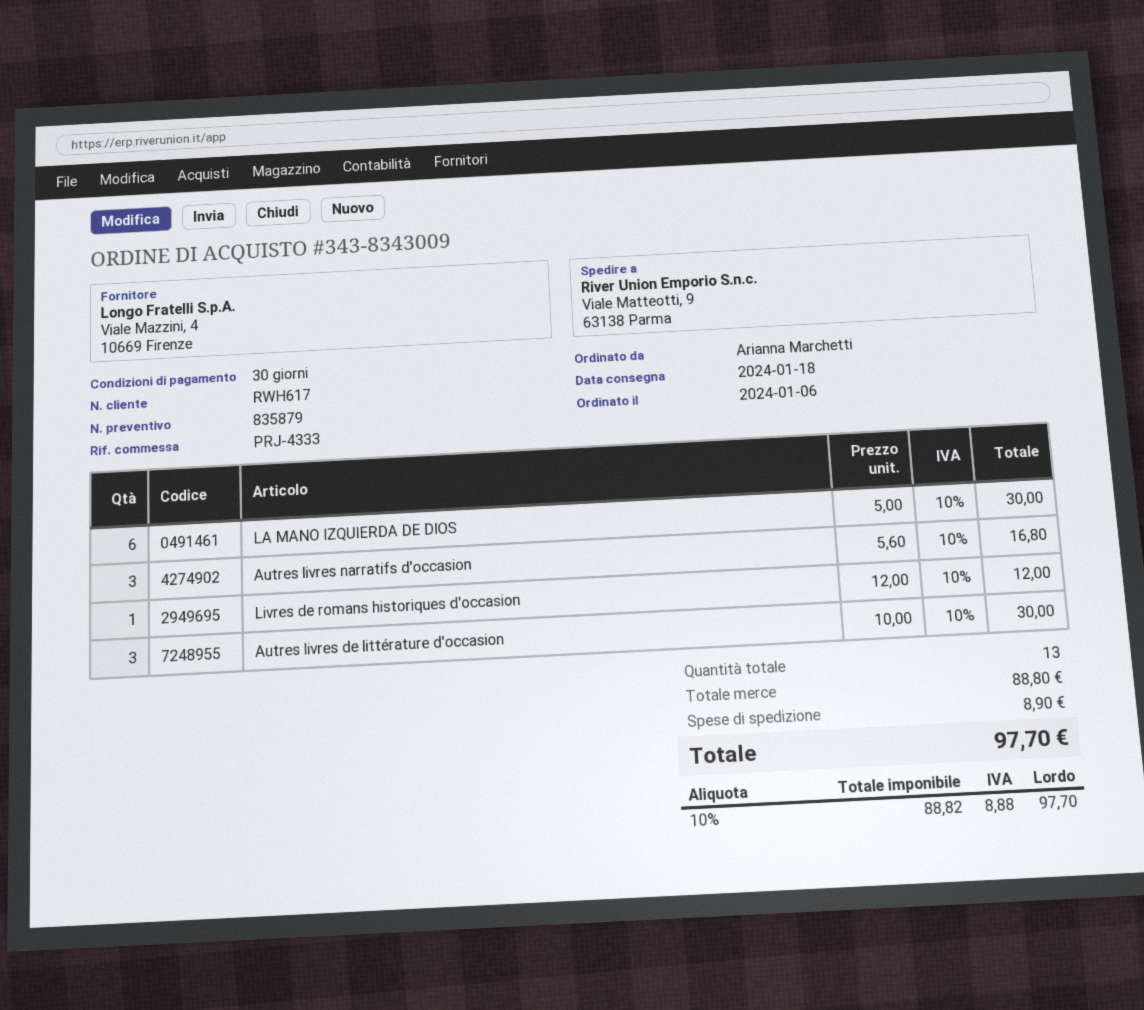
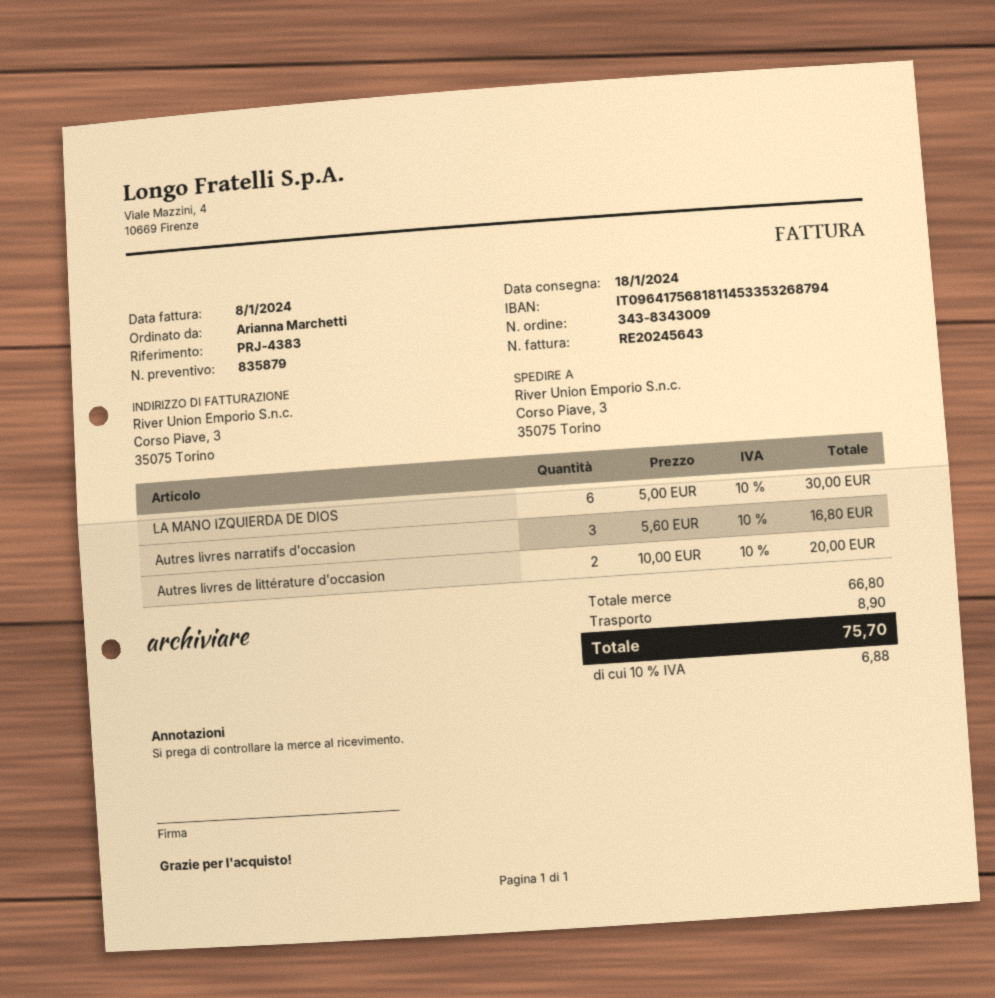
reference: PRJ-4333 -> PRJ-4383
ship to: Viale Matteotti, 9, 63138 Parma -> Corso Piave, 3, 35075 Torino
Livres de romans historiques d'occasion: 1 x 12.00 = 12.00 -> none
Autres livres de littérature d'occasion: 3 x 10.00 = 30.00 -> 2 x 10.00 = 20.00
subtotal: 88.80 -> 66.80
tax: 10% = 8.88 -> 10% = 6.88
total: 97.70 -> 75.70

